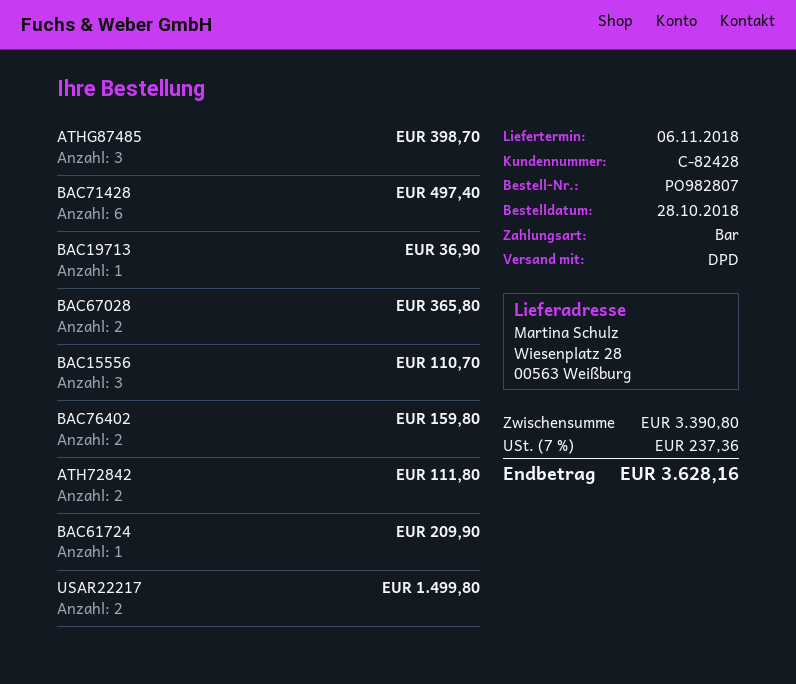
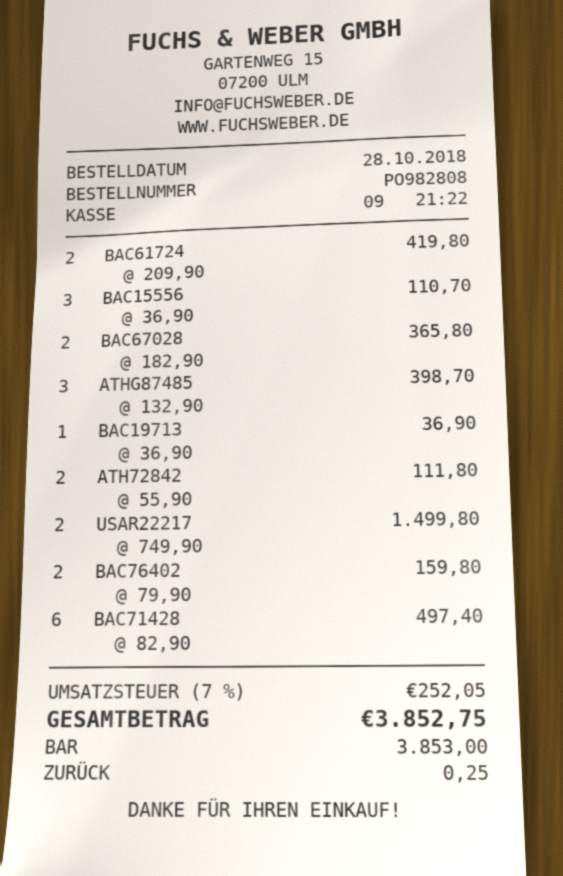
order number: PO982807 -> PO982808
BAC61724: 1 for 209.90 -> 2 for 419.80
tax: 7% = 237.36 -> 7% = 252.05
total: 3628.16 -> 3852.75

